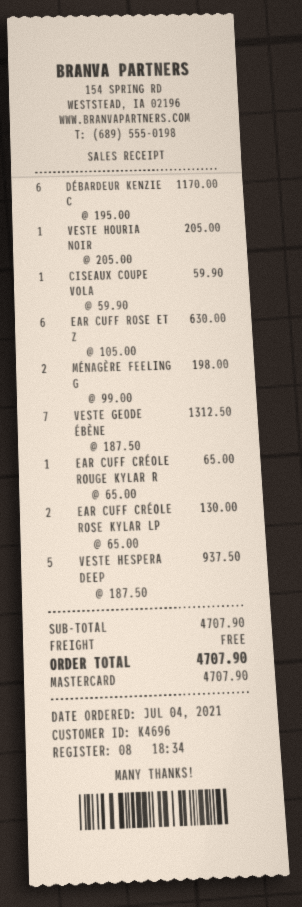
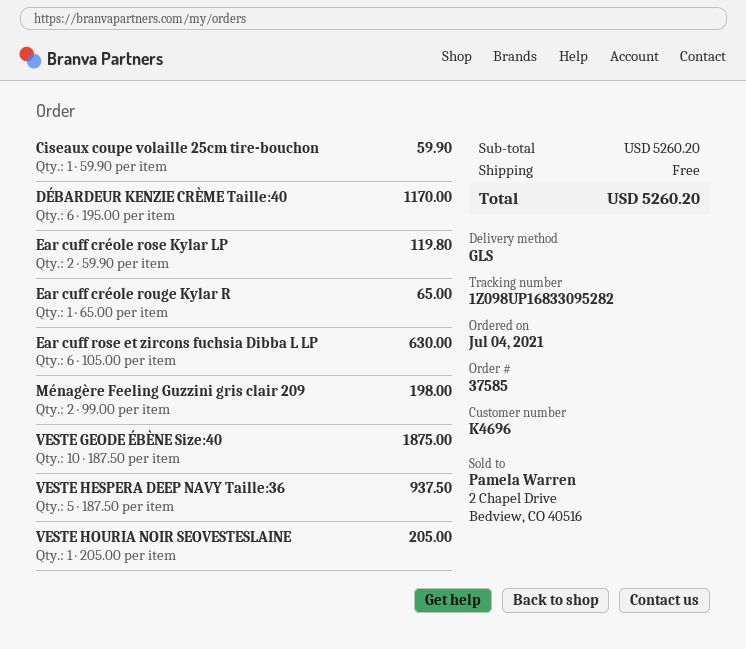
VESTE GEODE ÉBÈNE: 7 x 187.50 = 1312.50 -> 10 x 187.50 = 1875.00
EAR CUFF CRÉOLE ROSE KYLAR LP: 2 x 65.00 = 130.00 -> 2 x 59.90 = 119.80
subtotal: 4707.90 -> 5260.20
total: 4707.90 -> 5260.20

